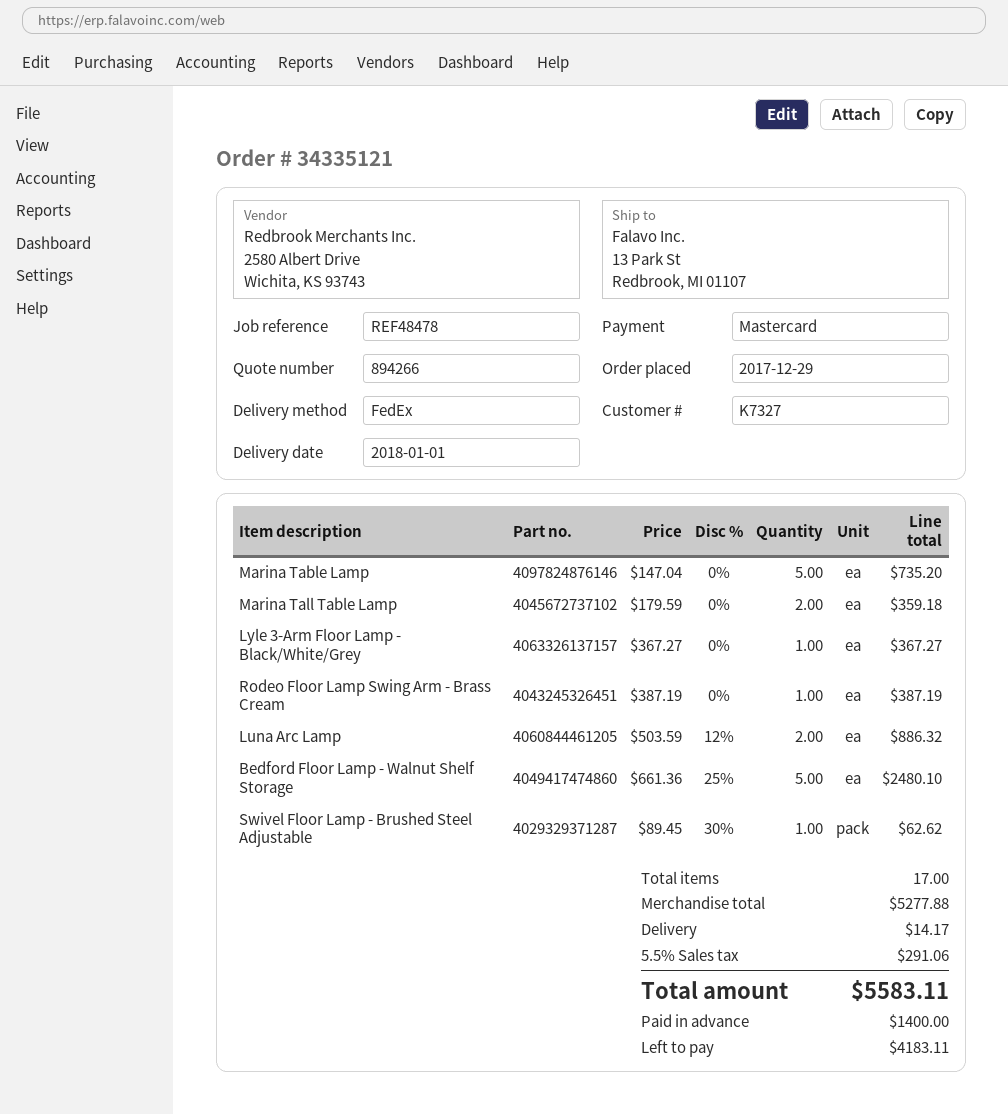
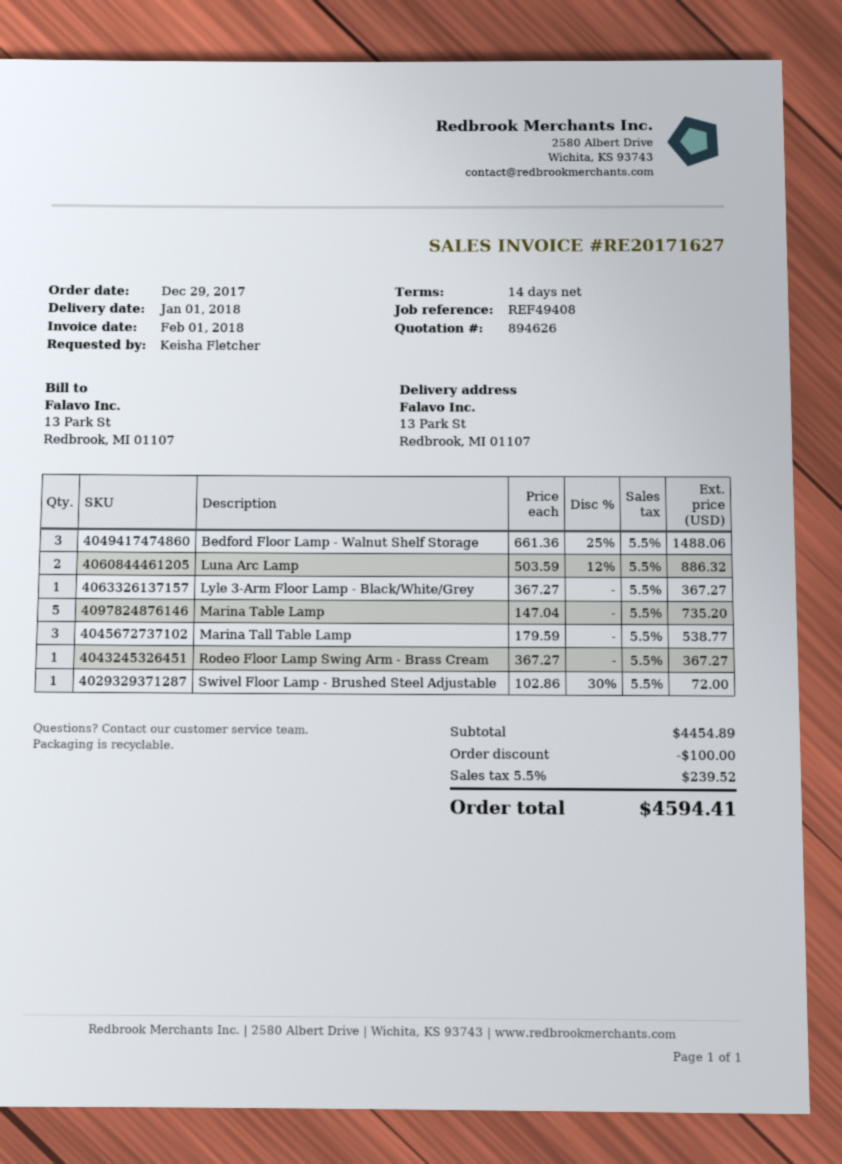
quote number: 894266 -> 894626
reference: REF48478 -> REF49408
Marina Tall Table Lamp: 2 x 179.59 = 359.18 -> 3 x 179.59 = 538.77
Rodeo Floor Lamp Swing Arm - Brass Cream: 1 x 387.19 = 387.19 -> 1 x 367.27 = 367.27
Bedford Floor Lamp - Walnut Shelf Storage: 5 x 661.36 - 25% = 2480.10 -> 3 x 661.36 - 25% = 1488.06
Swivel Floor Lamp - Brushed Steel Adjustable: 1 x 89.45 - 30% = 62.62 -> 1 x 102.86 - 30% = 72.00
subtotal: 5277.88 -> 4454.89
discount: none -> 100.00
shipping: 14.17 -> none
tax: 5.5% = 291.06 -> 5.5% = 239.52
total: 5583.11 -> 4594.41

